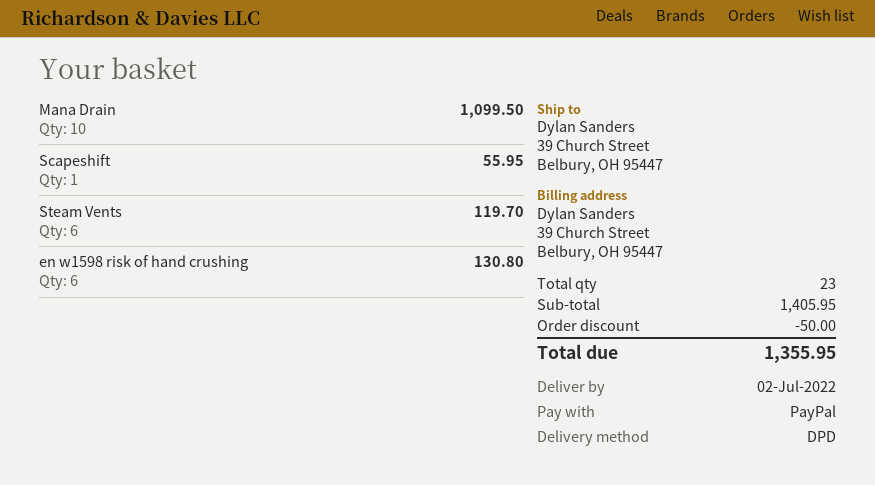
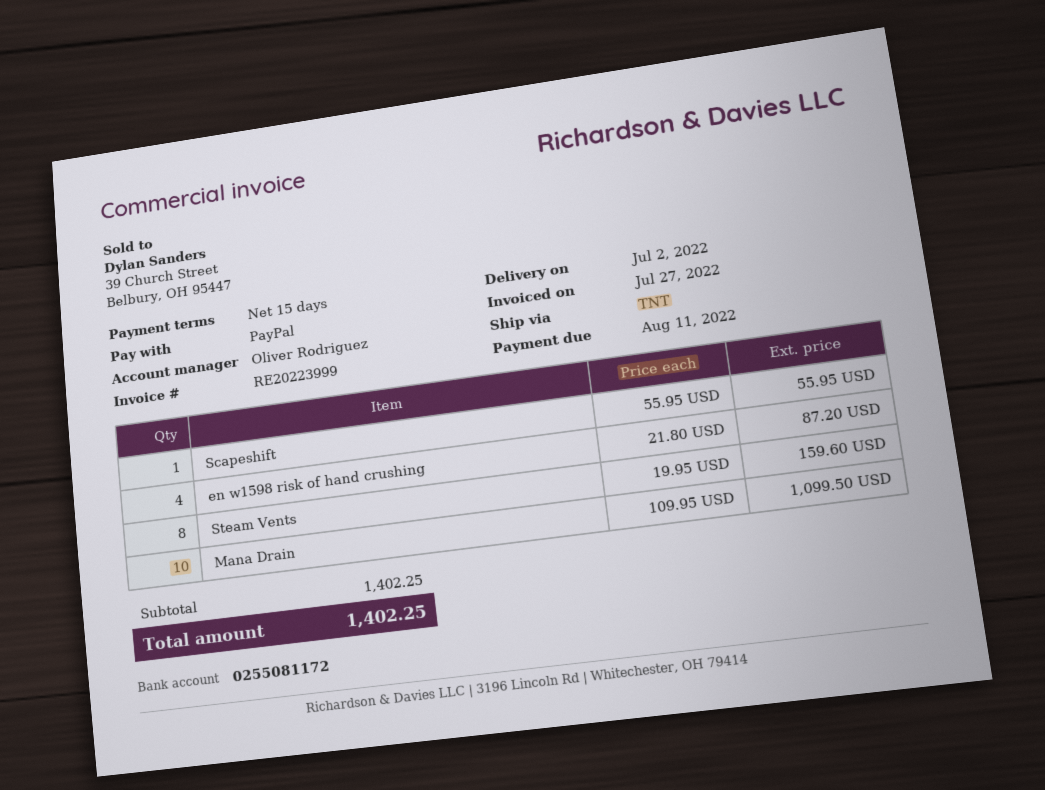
shipping method: DPD -> TNT
Steam Vents: 6 for 119.70 -> 8 for 159.60
en w1598 risk of hand crushing: 6 for 130.80 -> 4 for 87.20
subtotal: 1405.95 -> 1402.25
discount: 50.00 -> none
total: 1355.95 -> 1402.25

